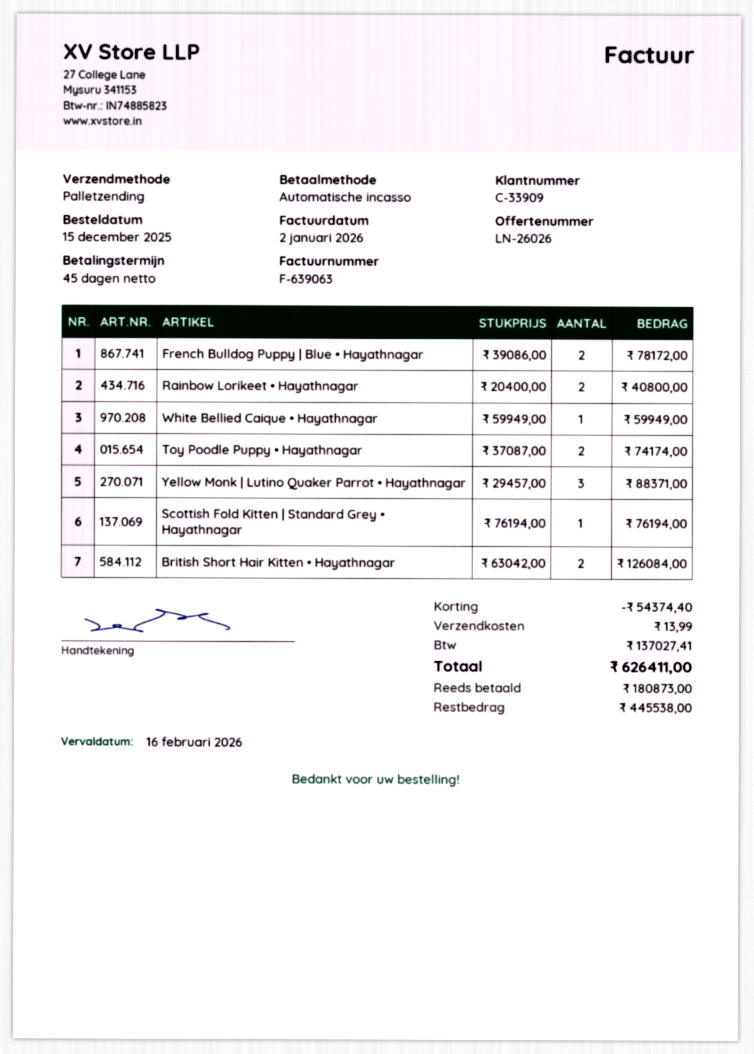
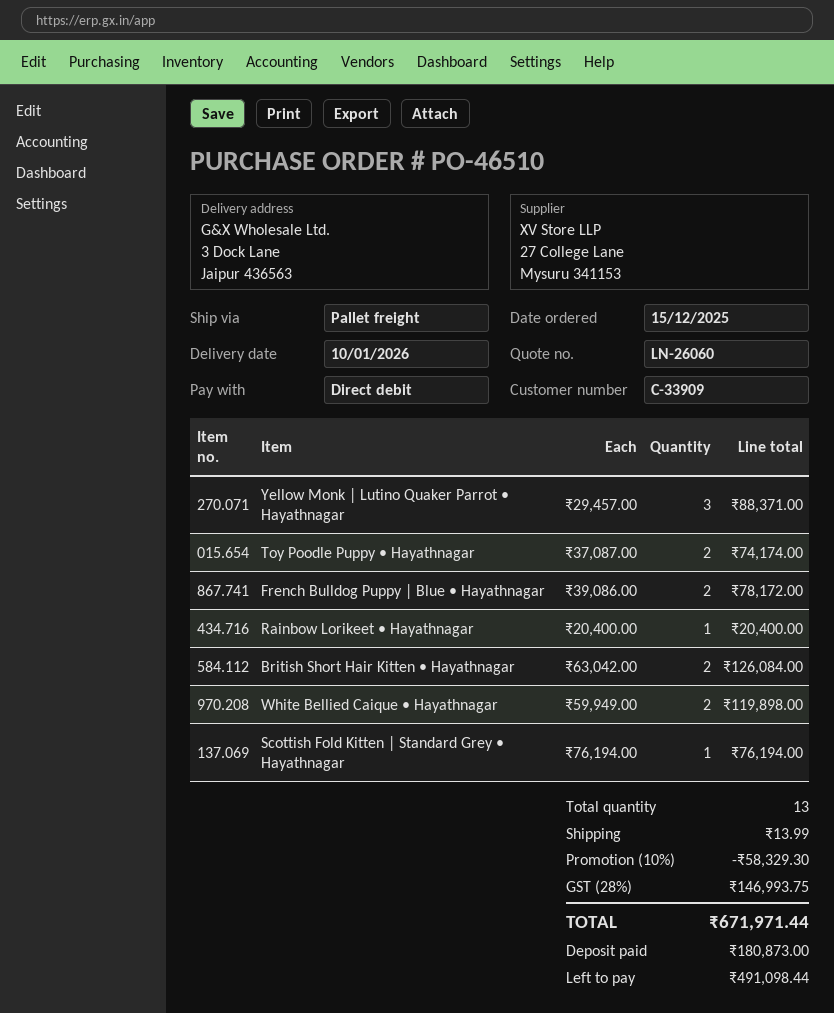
quote number: LN-26026 -> LN-26060
Rainbow Lorikeet • Hayathnagar: 2 x 20400.00 = 40800.00 -> 1 x 20400.00 = 20400.00
White Bellied Caique • Hayathnagar: 1 x 59949.00 = 59949.00 -> 2 x 59949.00 = 119898.00
discount: 54374.40 -> 58329.30
tax: 137027.41 -> 146993.75
total: 626411.00 -> 671971.44
balance: 445538.00 -> 491098.44

